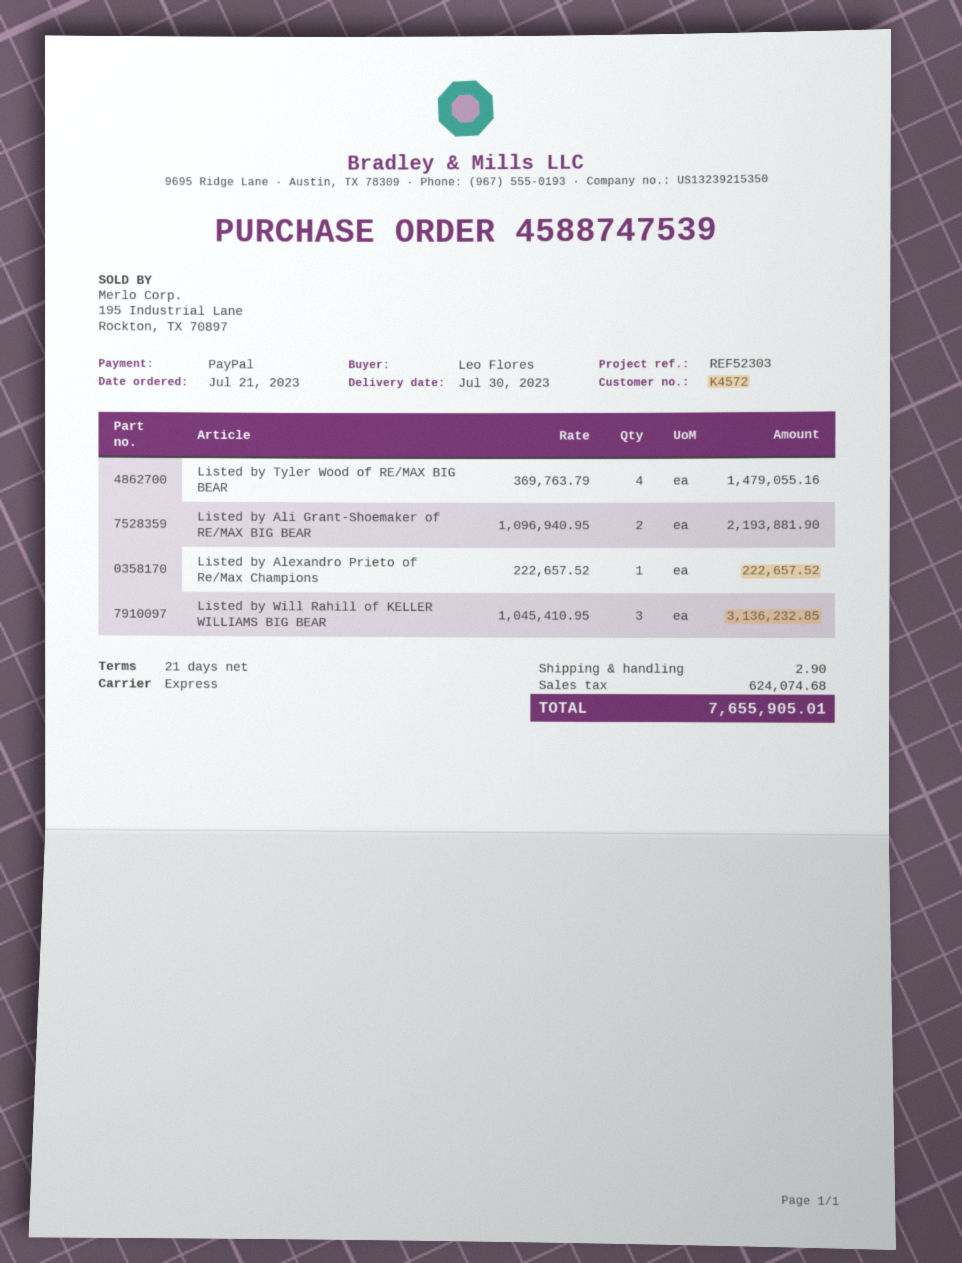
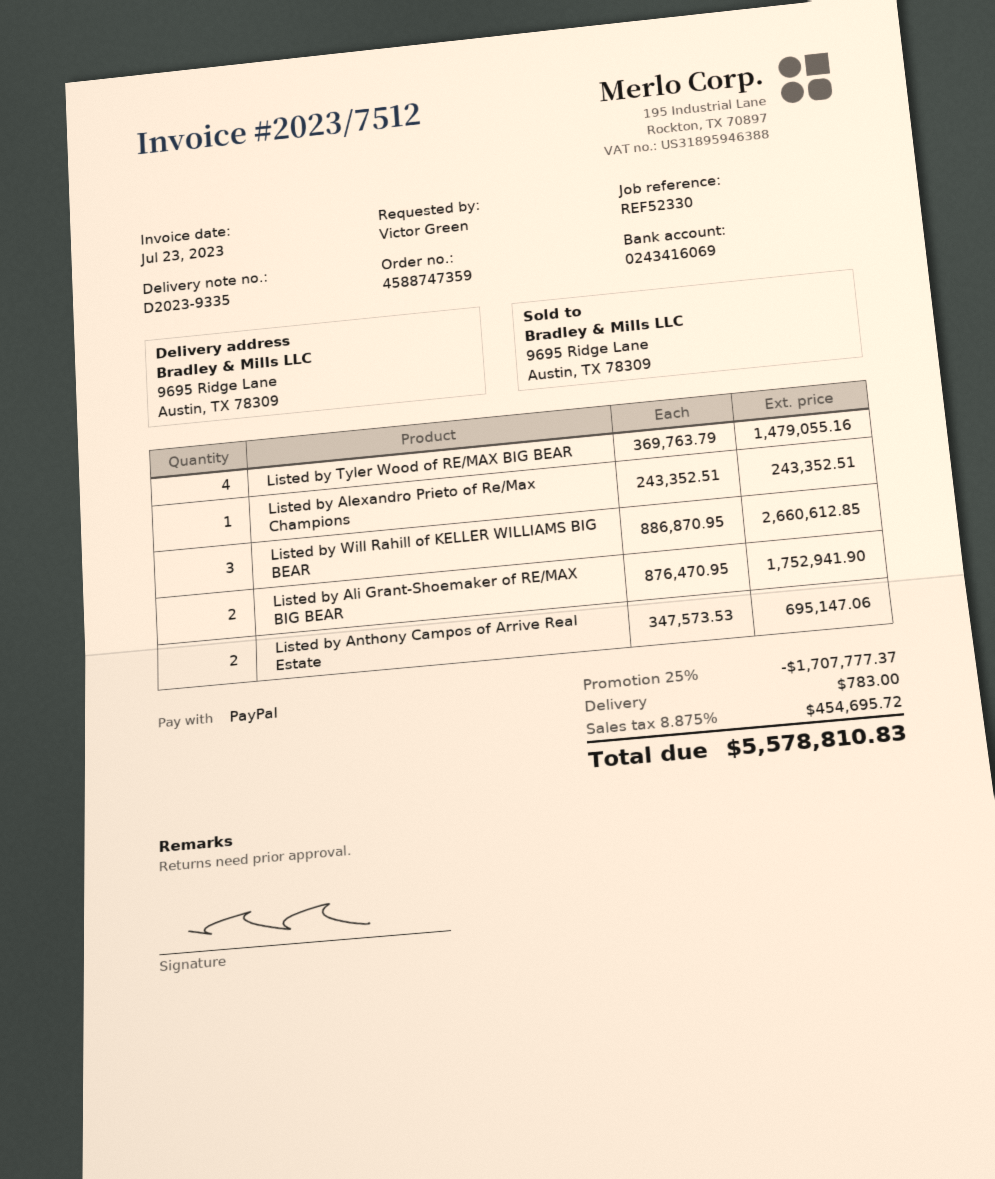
order number: 4588747539 -> 4588747359
reference: REF52303 -> REF52330
ordered by: Leo Flores -> Victor Green
Listed by Ali Grant-Shoemaker of RE/MAX BIG BEAR: 2 x 1096940.95 = 2193881.90 -> 2 x 876470.95 = 1752941.90
Listed by Alexandro Prieto of Re/Max Champions: 1 x 222657.52 = 222657.52 -> 1 x 243352.51 = 243352.51
Listed by Will Rahill of KELLER WILLIAMS BIG BEAR: 3 x 1045410.95 = 3136232.85 -> 3 x 886870.95 = 2660612.85
Listed by Anthony Campos of Arrive Real Estate: none -> 2 x 347573.53 = 695147.06
discount: none -> 25% = 1707777.37
shipping: 2.90 -> 783.00
tax: 624074.68 -> 454695.72
total: 7655905.01 -> 5578810.83

